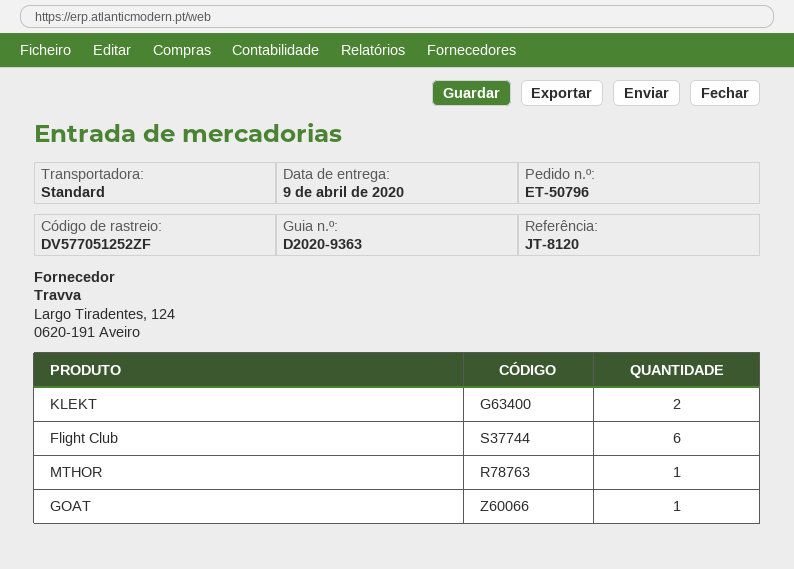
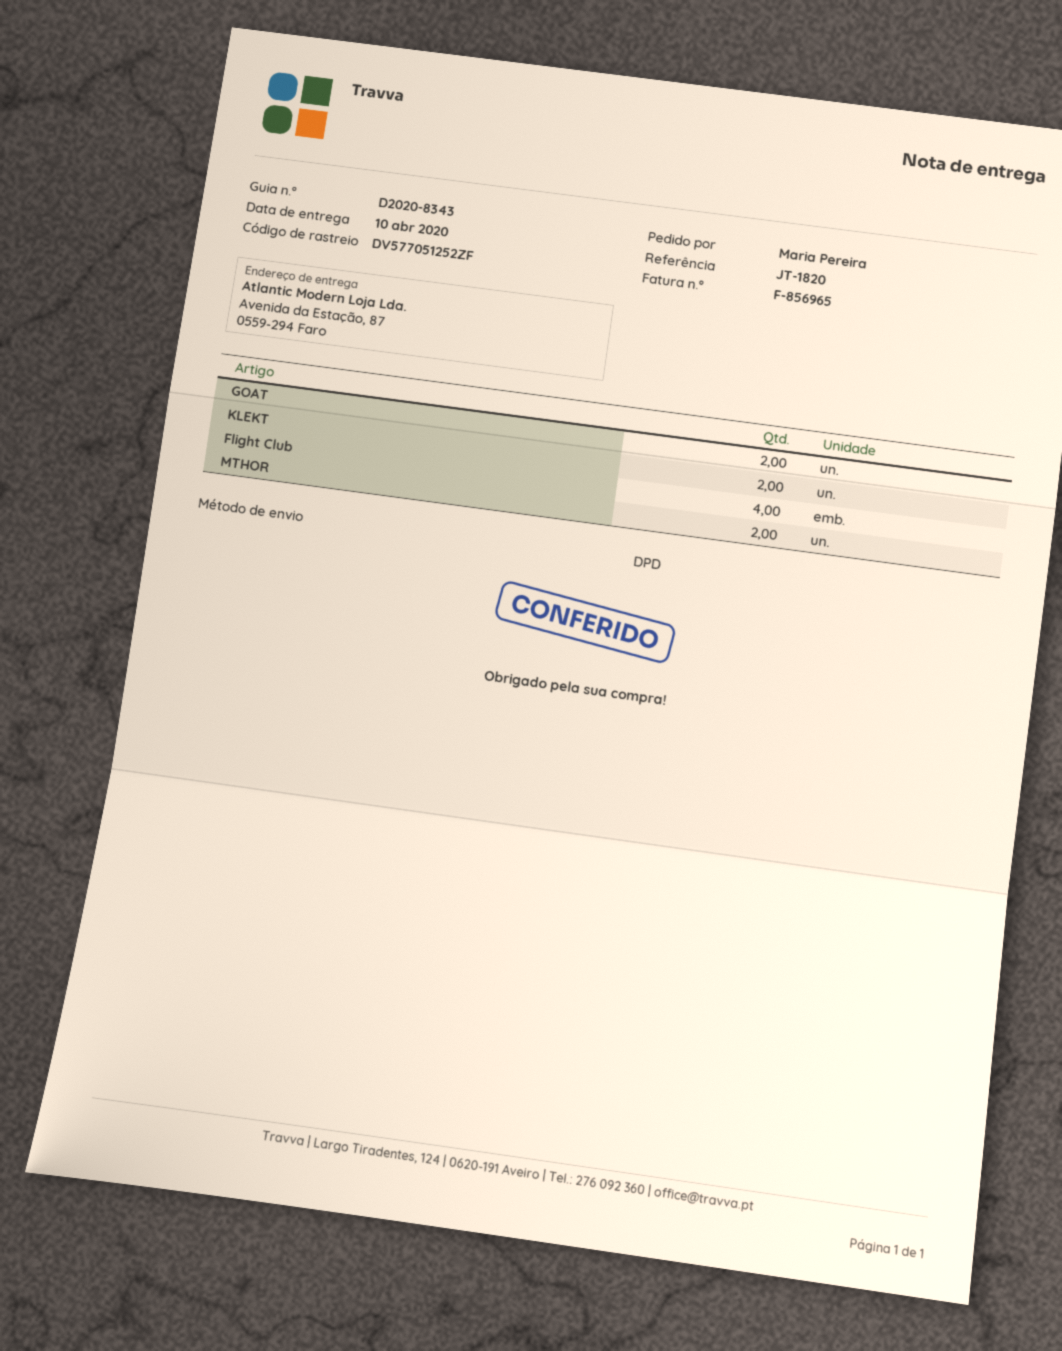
delivery note number: D2020-9363 -> D2020-8343
delivery date: 2020-04-09 -> 2020-04-10
reference: JT-8120 -> JT-1820
shipping method: standard -> DPD
Flight Club: 6 -> 4
MTHOR: 1 -> 2
GOAT: 1 -> 2

